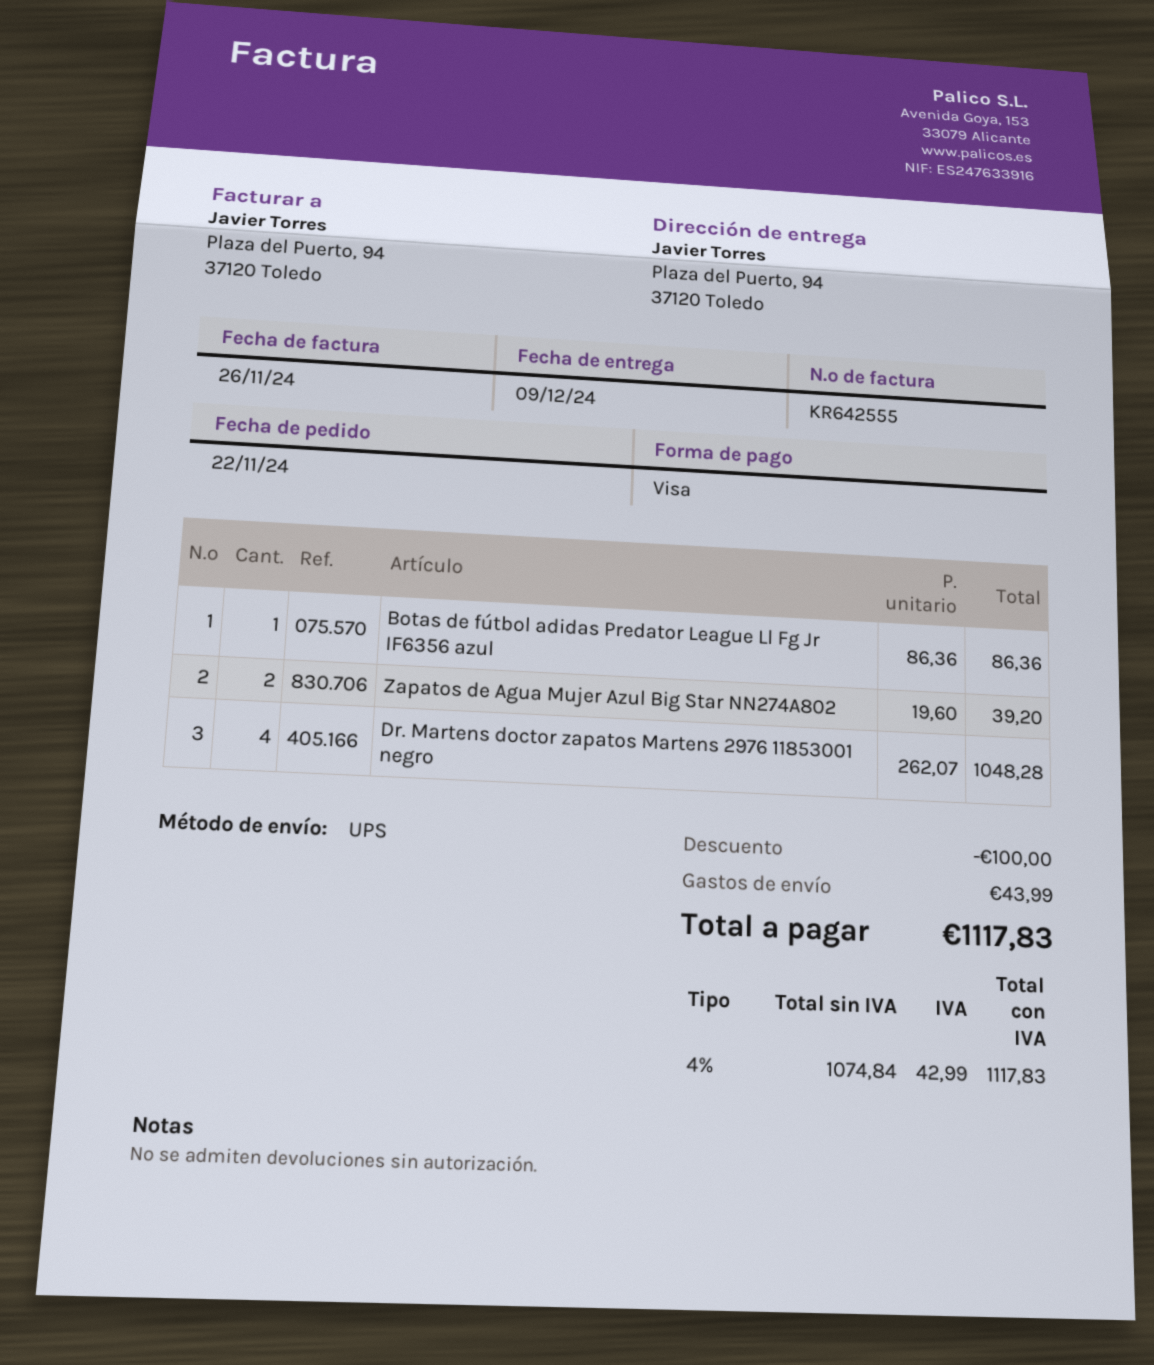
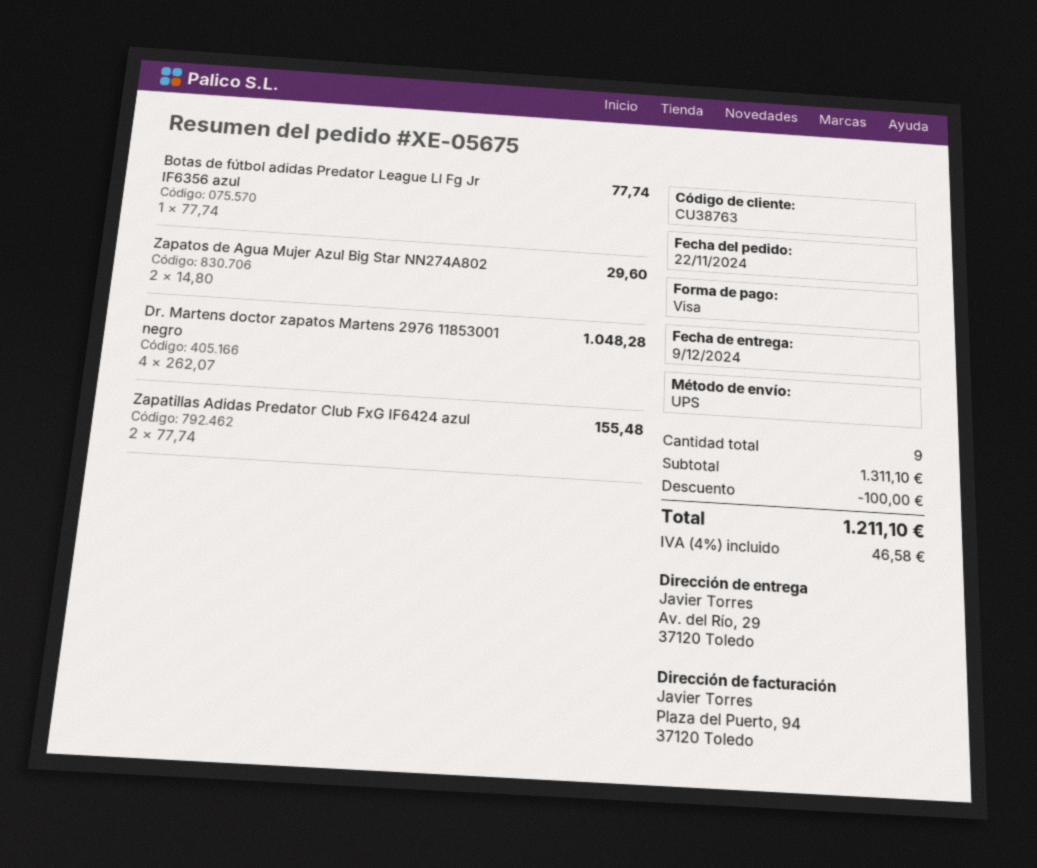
ship to: Plaza del Puerto, 94, 37120 Toledo -> Av. del Río, 29, 37120 Toledo
Botas de fútbol adidas Predator League Ll Fg Jr IF6356 azul: 1 x 86.36 = 86.36 -> 1 x 77.74 = 77.74
Zapatos de Agua Mujer Azul Big Star NN274A802: 2 x 19.60 = 39.20 -> 2 x 14.80 = 29.60
Zapatillas Adidas Predator Club FxG IF6424 azul: none -> 2 x 77.74 = 155.48
shipping: 43.99 -> none
tax: 4% = 42.99 -> 4% = 46.58
total: 1117.83 -> 1211.10

